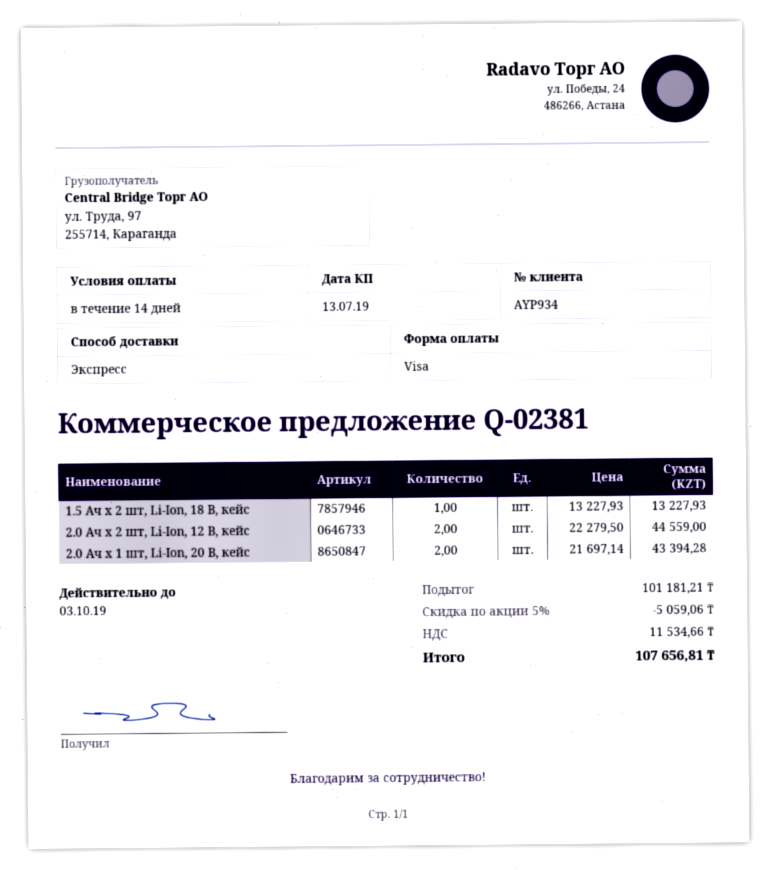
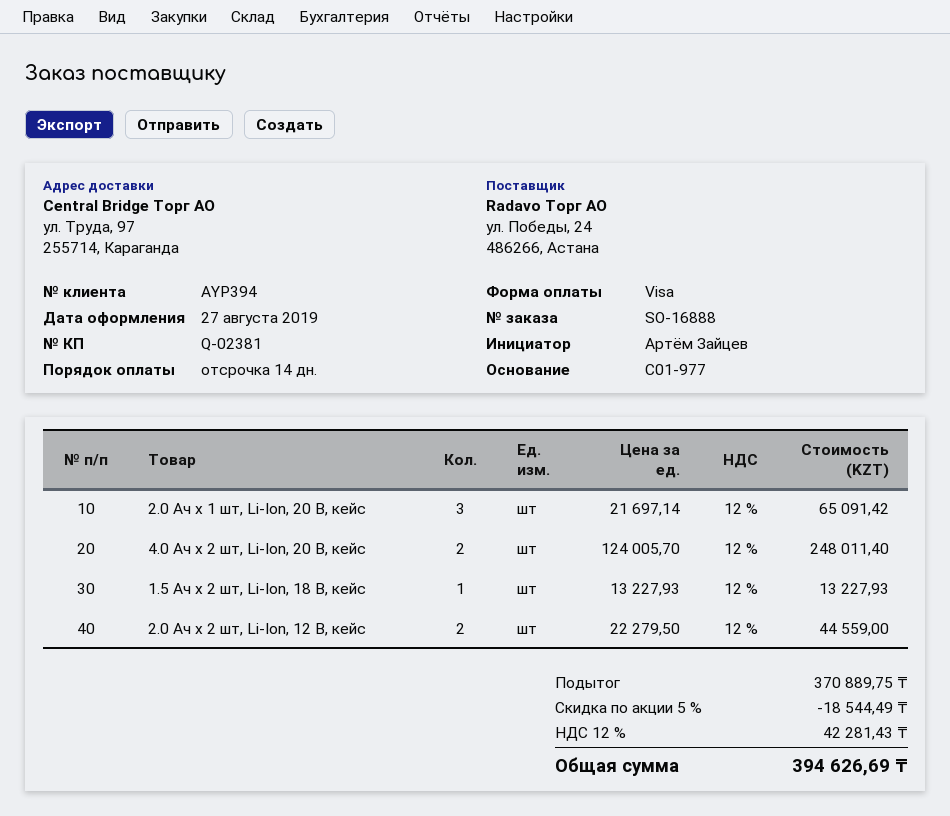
customer number: AYP934 -> AYP394
2.0 Ач x 1 шт, Li-Ion, 20 В, кейс: 2 x 21697.14 = 43394.28 -> 3 x 21697.14 = 65091.42
4.0 Ач x 2 шт, Li-Ion, 20 В, кейс: none -> 2 x 124005.70 = 248011.40
subtotal: 101181.21 -> 370889.75
discount: 5% = 5059.06 -> 5% = 18544.49
tax: 11534.66 -> 42281.43
total: 107656.81 -> 394626.69

